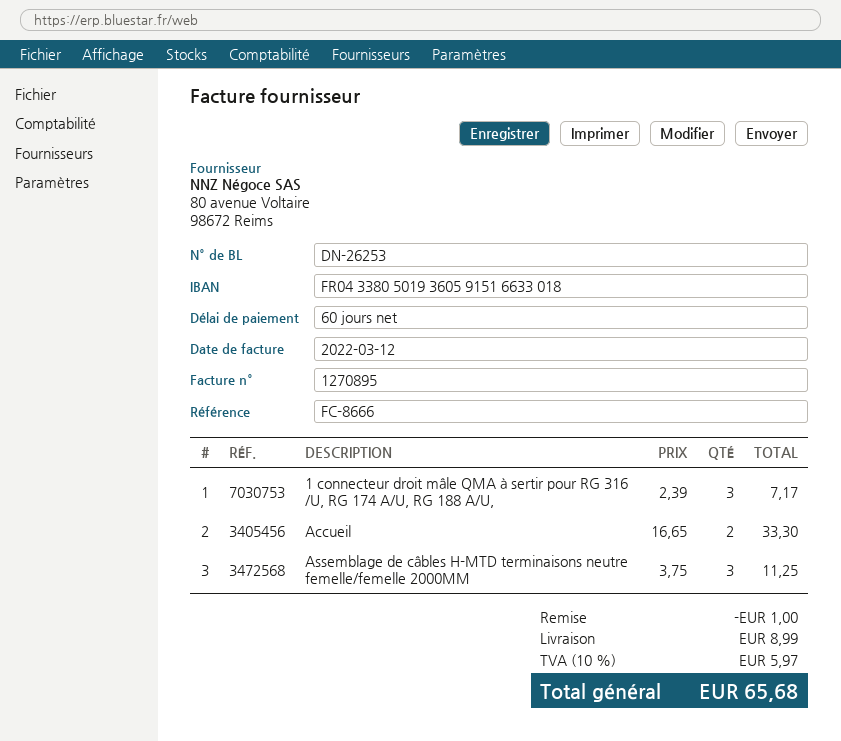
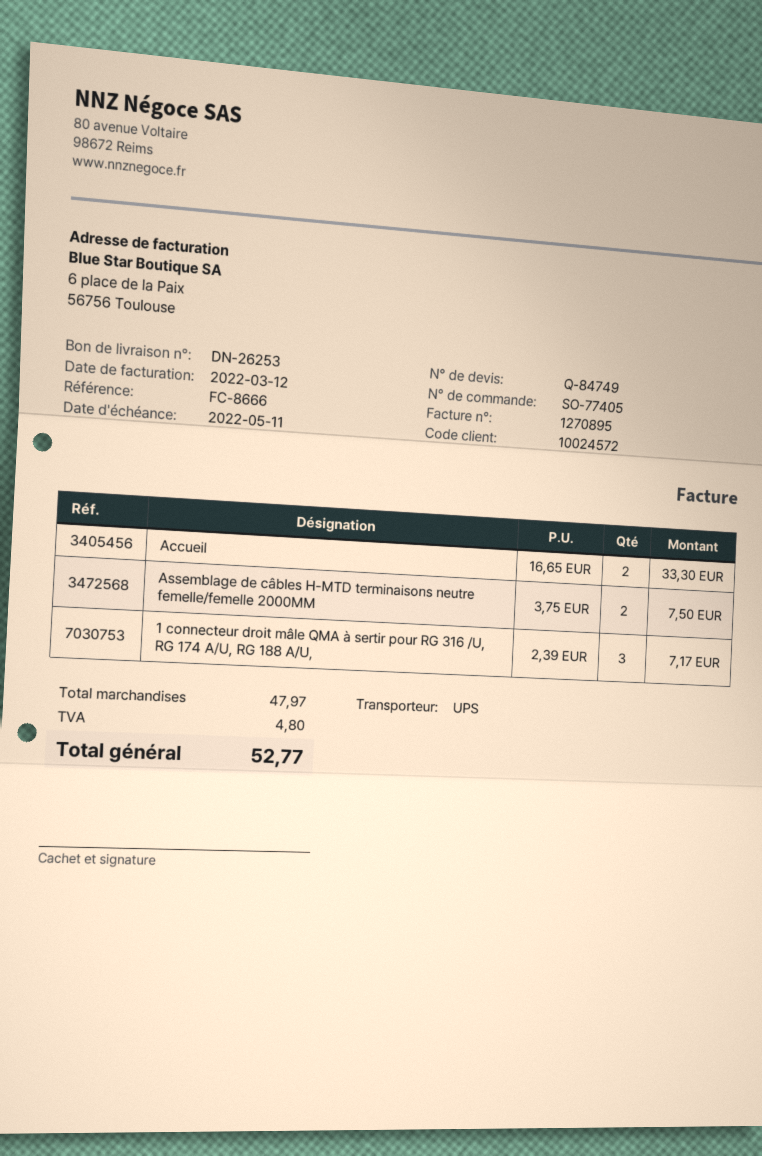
Assemblage de câbles H-MTD terminaisons neutre femelle/femelle 2000MM: 3 x 3.75 = 11.25 -> 2 x 3.75 = 7.50
discount: 1.00 -> none
shipping: 8.99 -> none
tax: 5.97 -> 4.80
total: 65.68 -> 52.77

